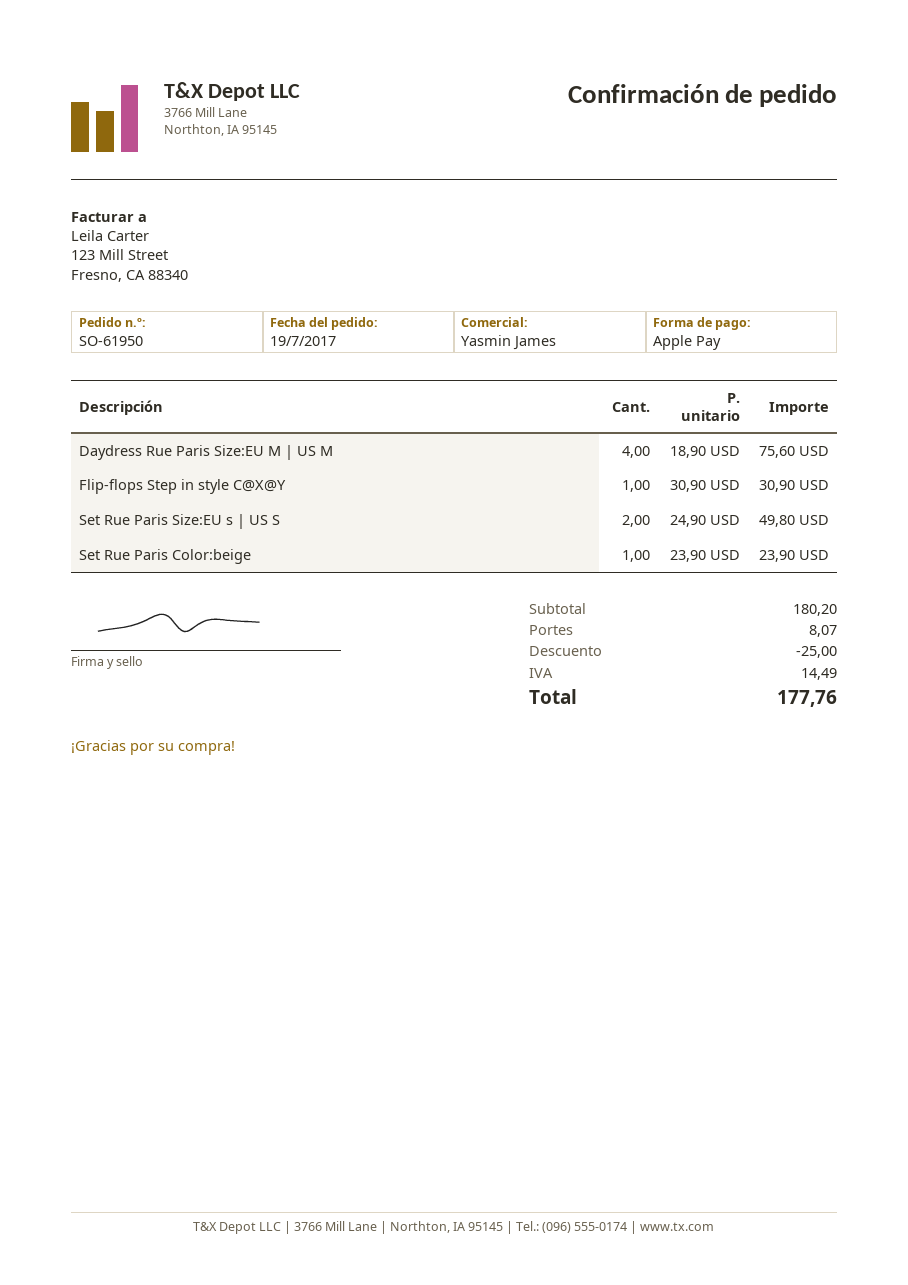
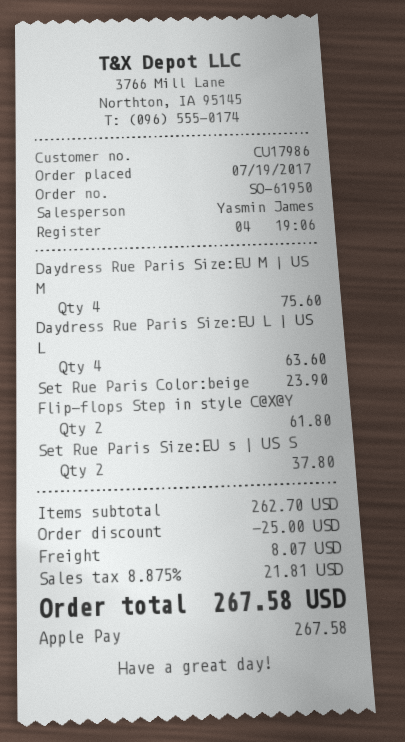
Flip-flops Step in style C@X@Y: 1 for 30.90 -> 2 for 61.80
Set Rue Paris Size:EU s | US S: 2 for 49.80 -> 2 for 37.80
Daydress Rue Paris Size:EU L | US L: none -> 4 for 63.60
subtotal: 180.20 -> 262.70
tax: 14.49 -> 21.81
total: 177.76 -> 267.58

